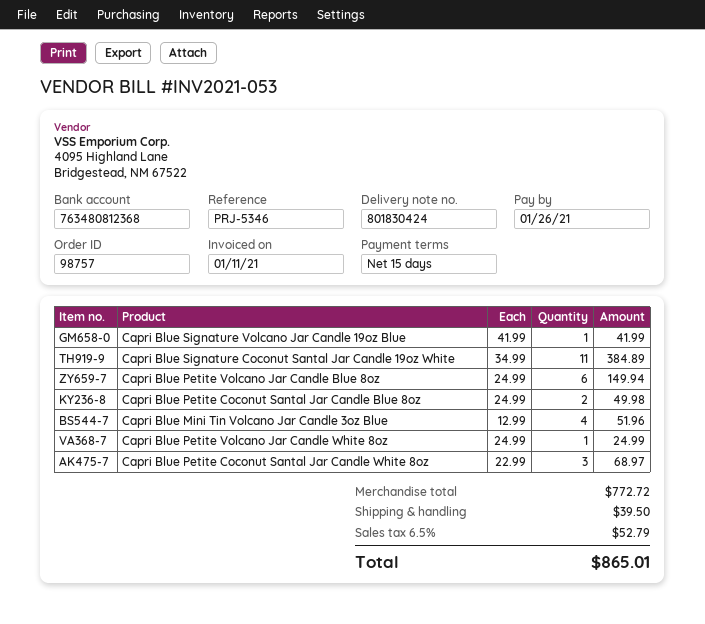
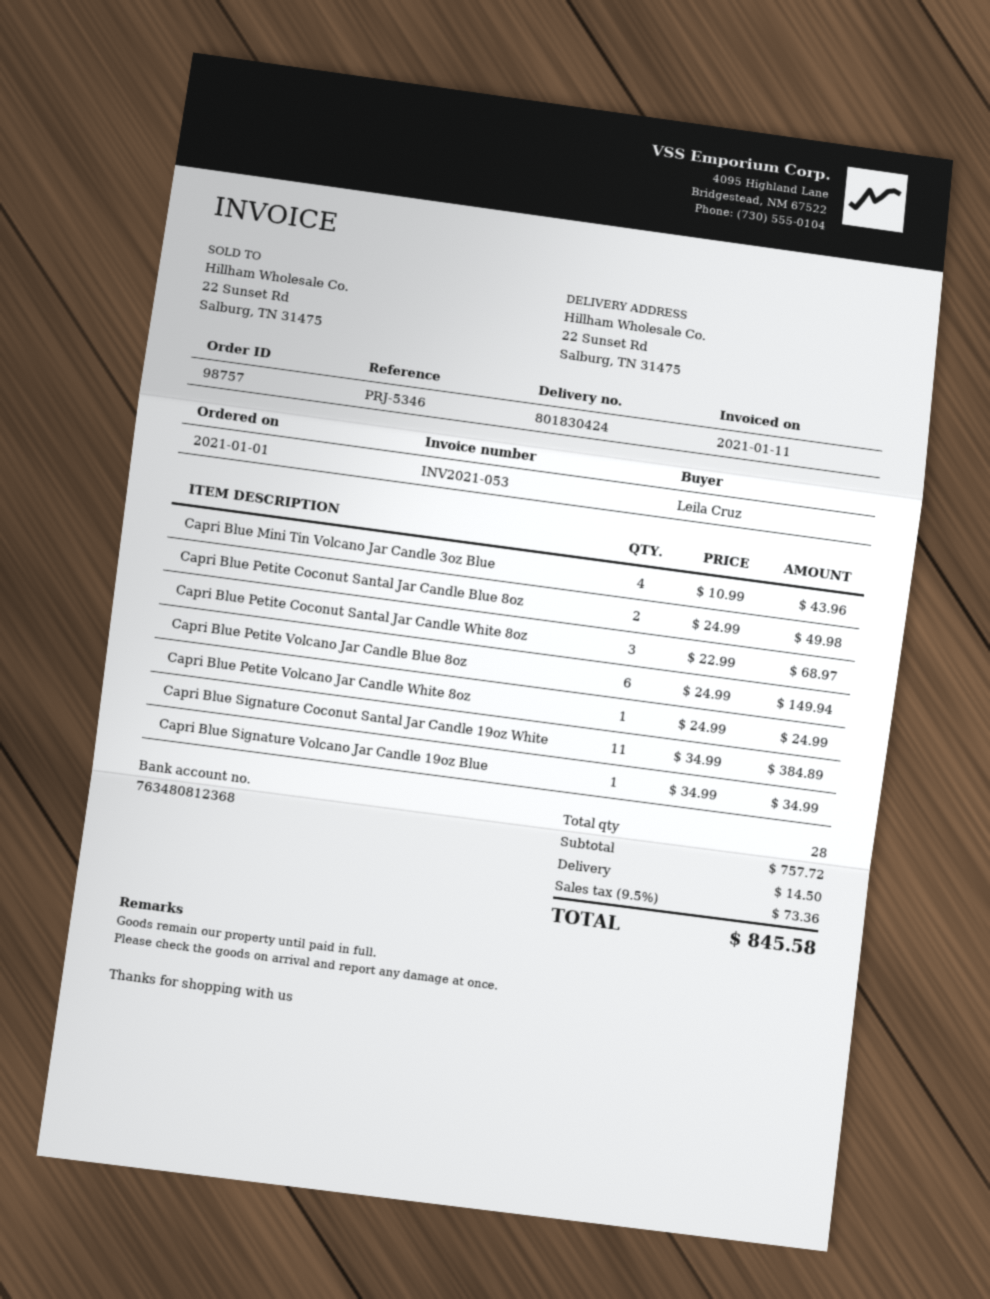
Capri Blue Signature Volcano Jar Candle 19oz Blue: 1 x 41.99 = 41.99 -> 1 x 34.99 = 34.99
Capri Blue Mini Tin Volcano Jar Candle 3oz Blue: 4 x 12.99 = 51.96 -> 4 x 10.99 = 43.96
subtotal: 772.72 -> 757.72
shipping: 39.50 -> 14.50
tax: 6.5% = 52.79 -> 9.5% = 73.36
total: 865.01 -> 845.58

